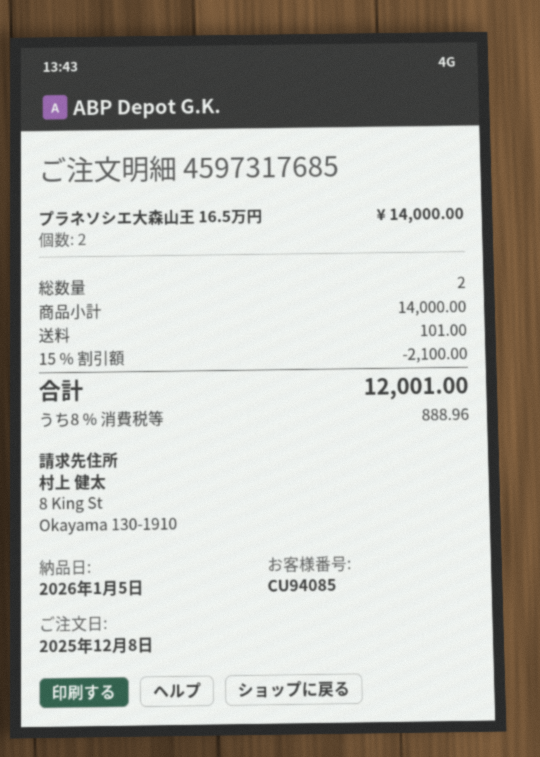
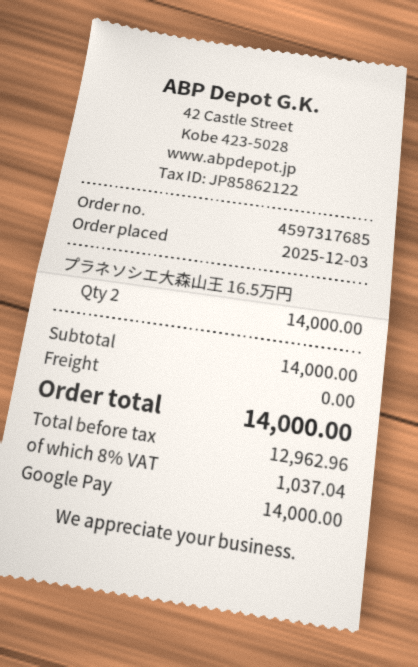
order date: 2025-12-08 -> 2025-12-03
discount: 15% = 2100.00 -> none
shipping: 101.00 -> 0.00
tax: 8% = 888.96 -> 8% = 1037.04
total: 12001.00 -> 14000.00

